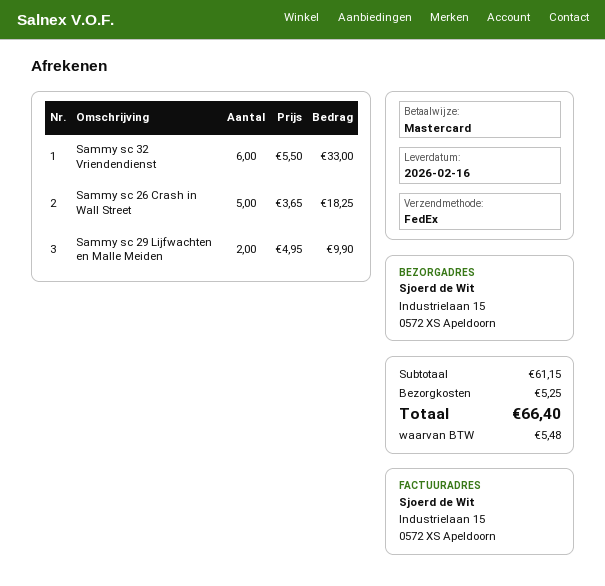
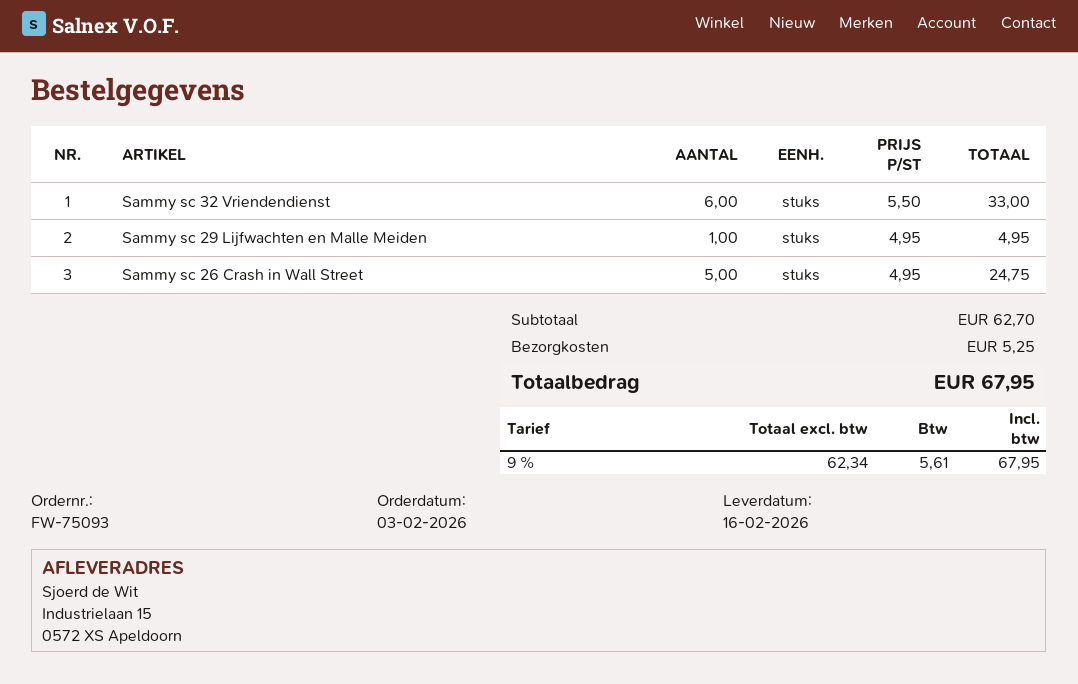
Sammy sc 26 Crash in Wall Street: 5 x 3.65 = 18.25 -> 5 x 4.95 = 24.75
Sammy sc 29 Lijfwachten en Malle Meiden: 2 x 4.95 = 9.90 -> 1 x 4.95 = 4.95
subtotal: 61.15 -> 62.70
tax: 5.48 -> 5.61
total: 66.40 -> 67.95

